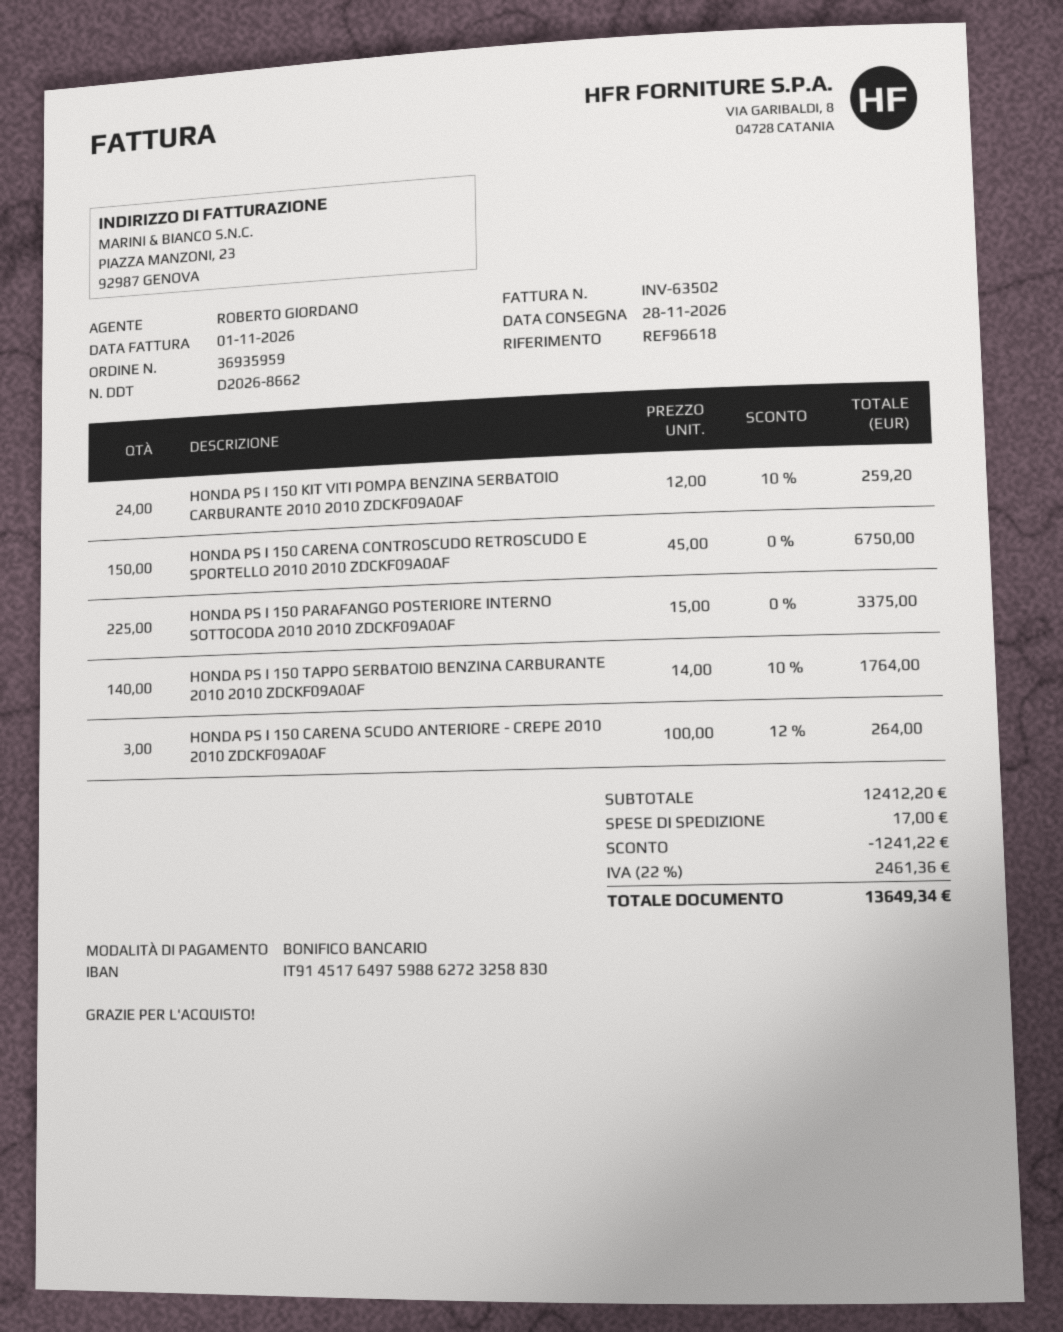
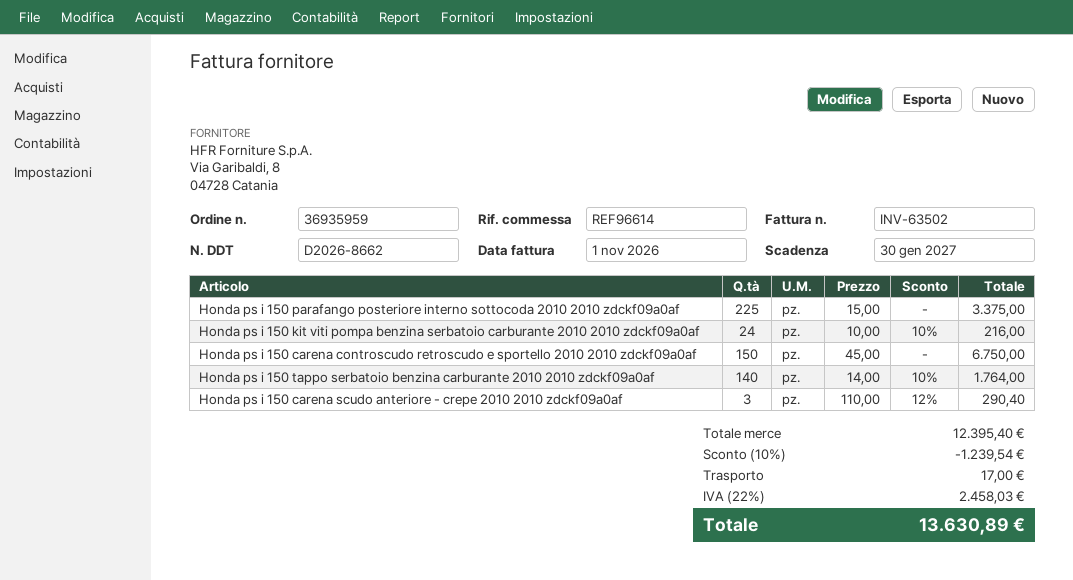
reference: REF96618 -> REF96614
HONDA PS I 150 KIT VITI POMPA BENZINA SERBATOIO CARBURANTE 2010 2010 ZDCKF09A0AF: 24 x 12.00 - 10% = 259.20 -> 24 x 10.00 - 10% = 216.00
HONDA PS I 150 CARENA SCUDO ANTERIORE - CREPE 2010 2010 ZDCKF09A0AF: 3 x 100.00 - 12% = 264.00 -> 3 x 110.00 - 12% = 290.40
subtotal: 12412.20 -> 12395.40
discount: 1241.22 -> 1239.54
tax: 22% = 2461.36 -> 22% = 2458.03
total: 13649.34 -> 13630.89

